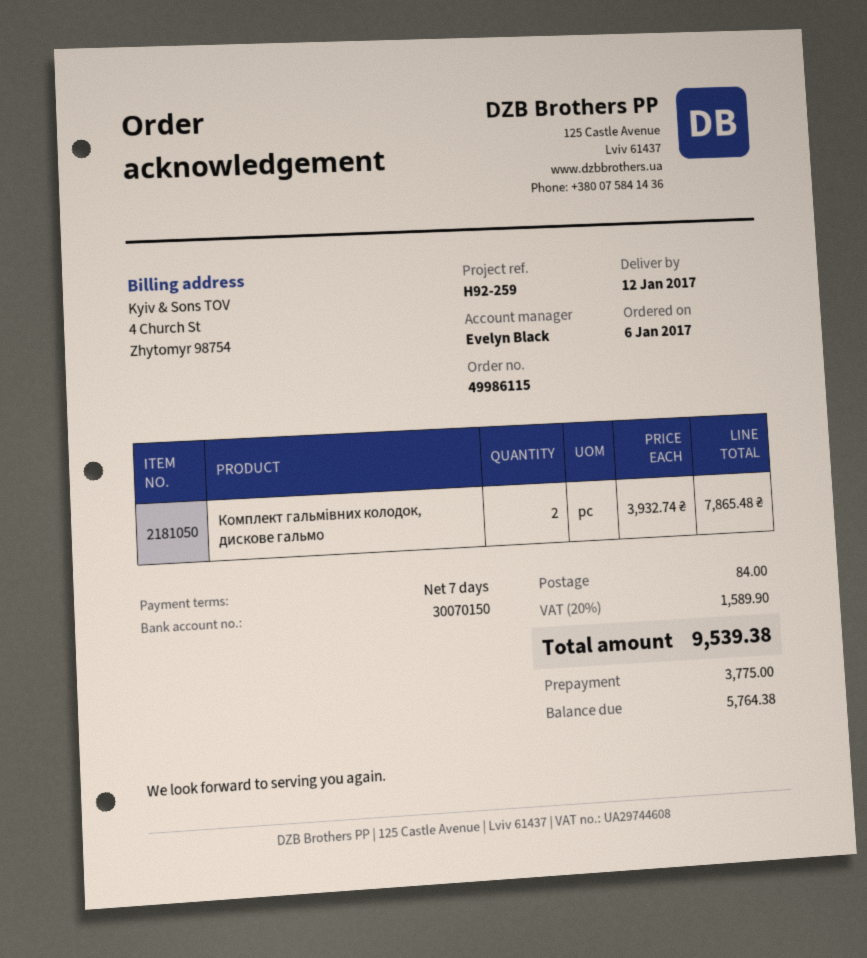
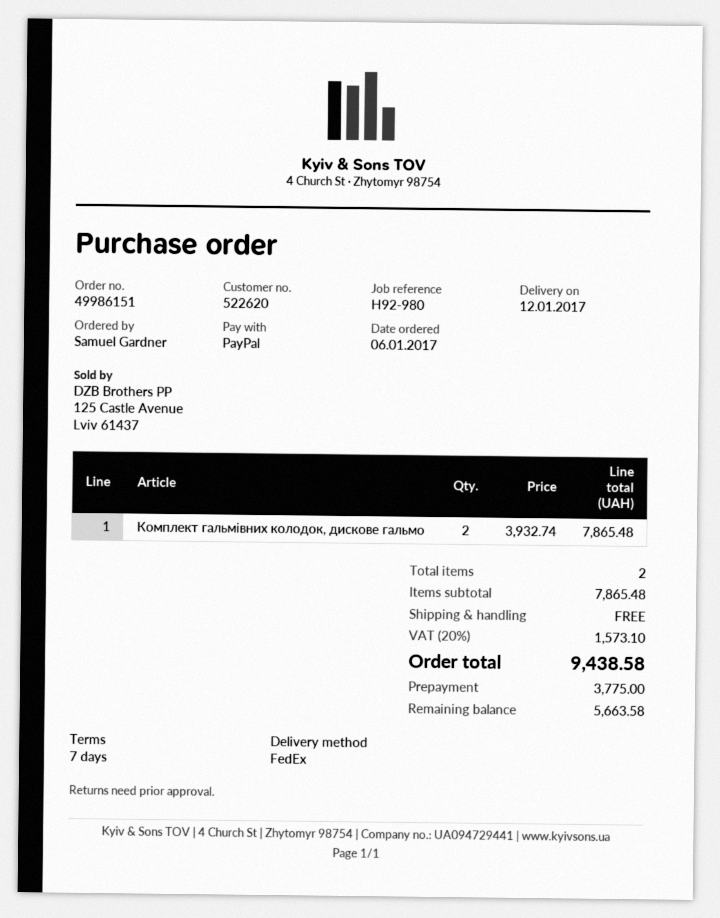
order number: 49986115 -> 49986151
reference: H92-259 -> H92-980
shipping: 84.00 -> 0.00
tax: 20% = 1589.90 -> 20% = 1573.10
total: 9539.38 -> 9438.58
balance: 5764.38 -> 5663.58

